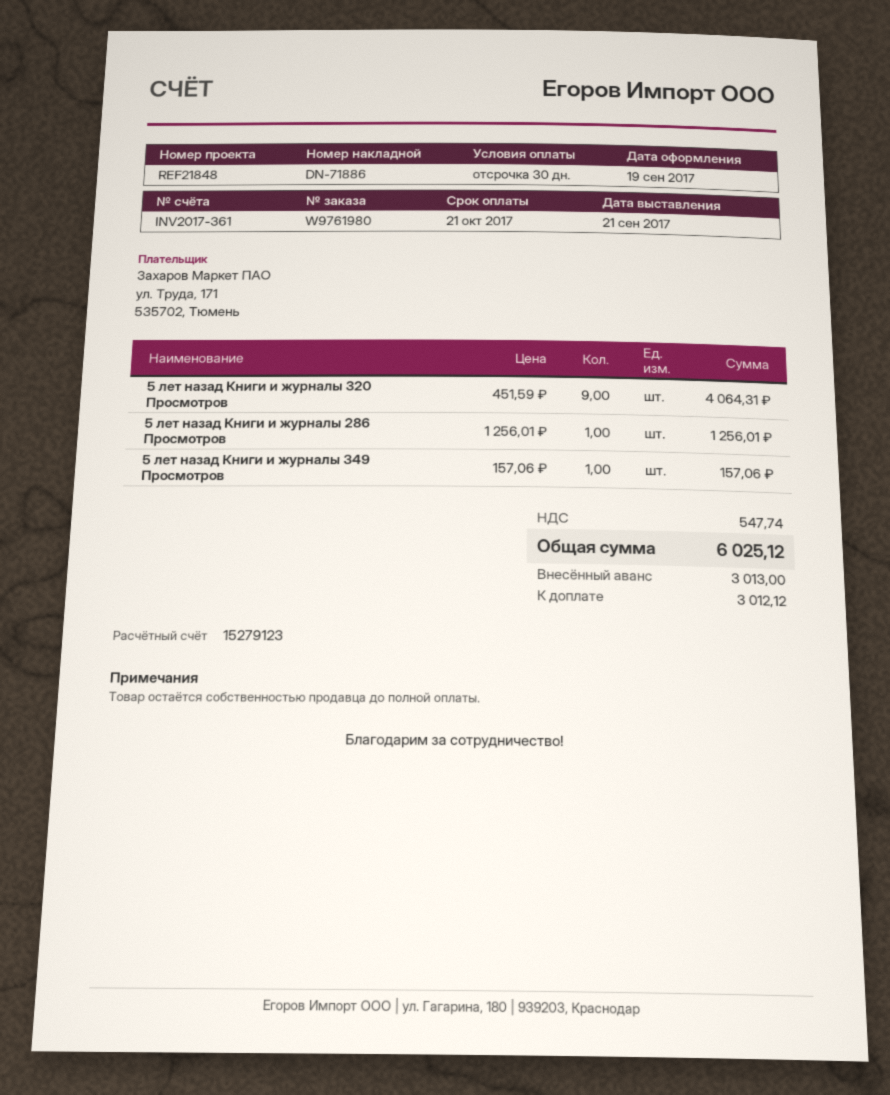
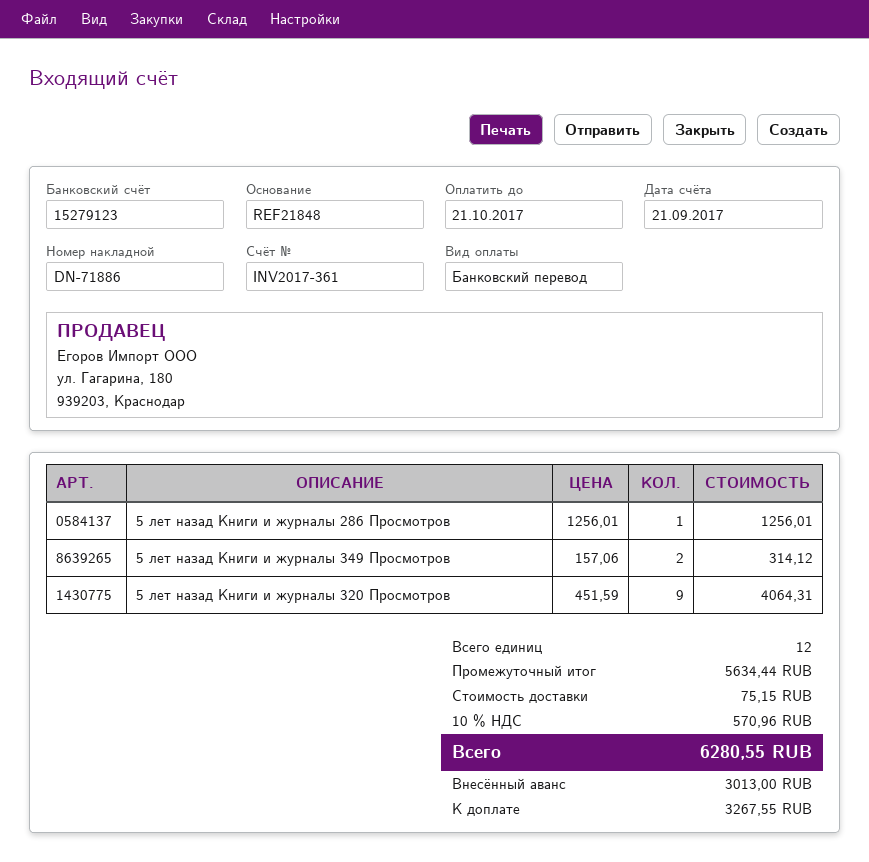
5 лет назад Книги и журналы 349 Просмотров: 1 x 157.06 = 157.06 -> 2 x 157.06 = 314.12
shipping: none -> 75.15
tax: 547.74 -> 570.96
total: 6025.12 -> 6280.55
balance: 3012.12 -> 3267.55

